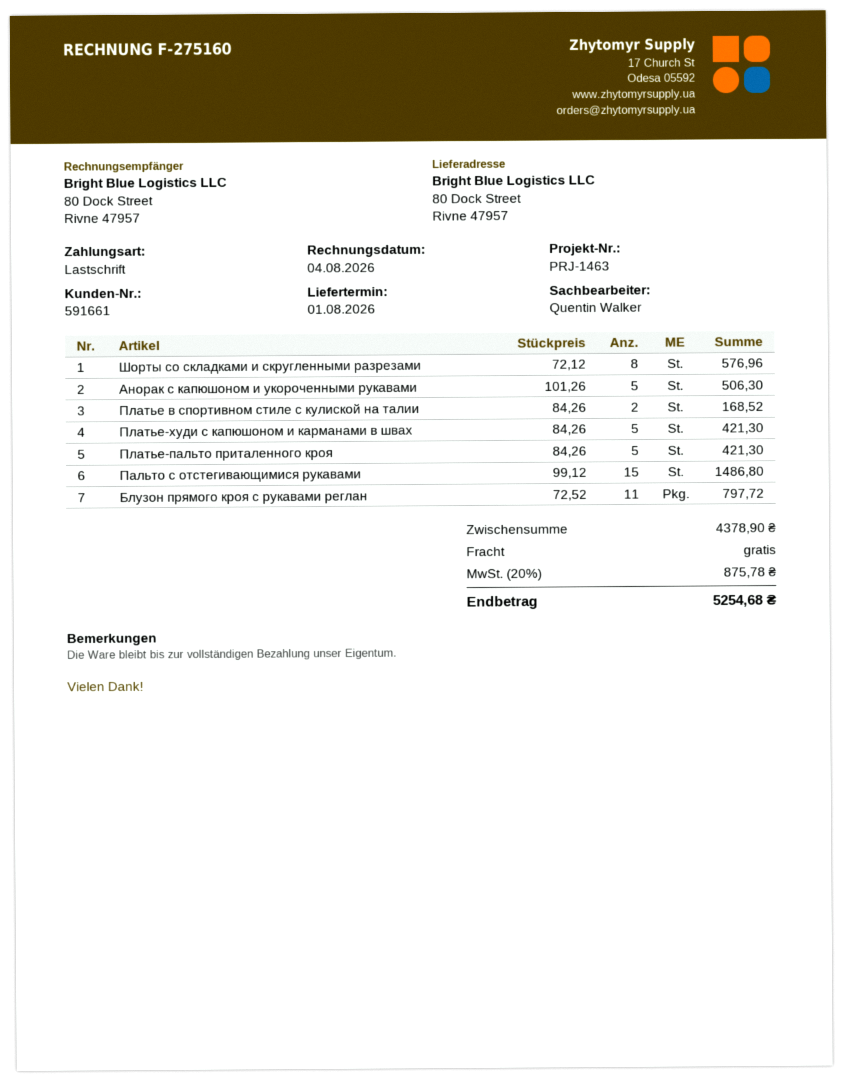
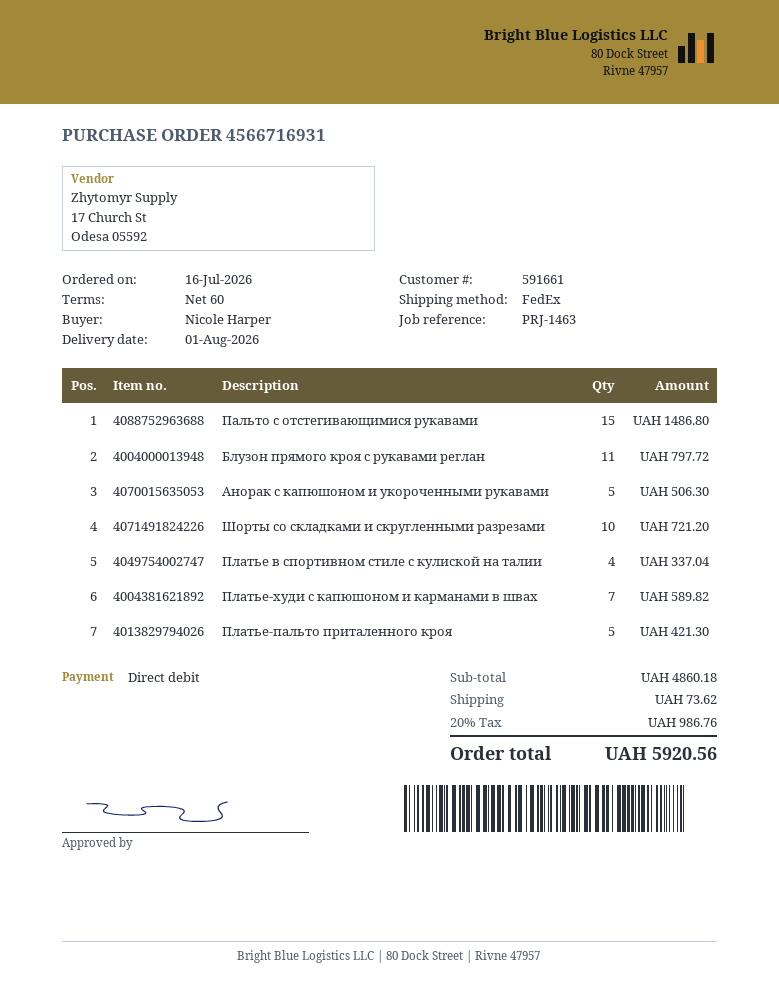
Шорты со складками и скругленными разрезами: 8 for 576.96 -> 10 for 721.20
Платье в спортивном стиле с кулиской на талии: 2 for 168.52 -> 4 for 337.04
Платье-худи с капюшоном и карманами в швах: 5 for 421.30 -> 7 for 589.82
subtotal: 4378.90 -> 4860.18
shipping: 0.00 -> 73.62
tax: 20% = 875.78 -> 20% = 986.76
total: 5254.68 -> 5920.56

